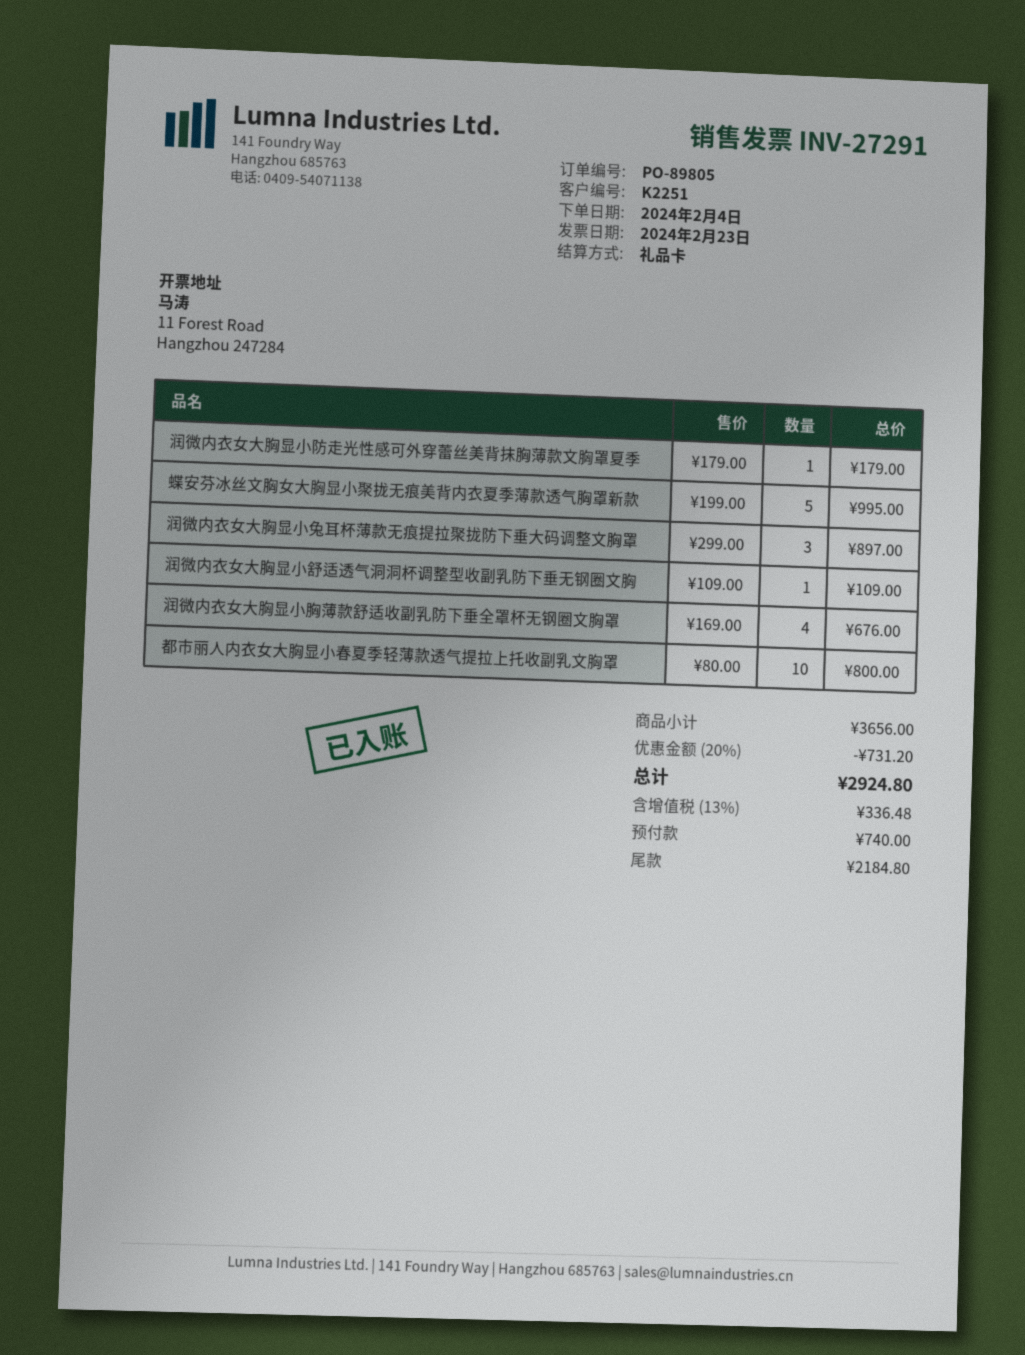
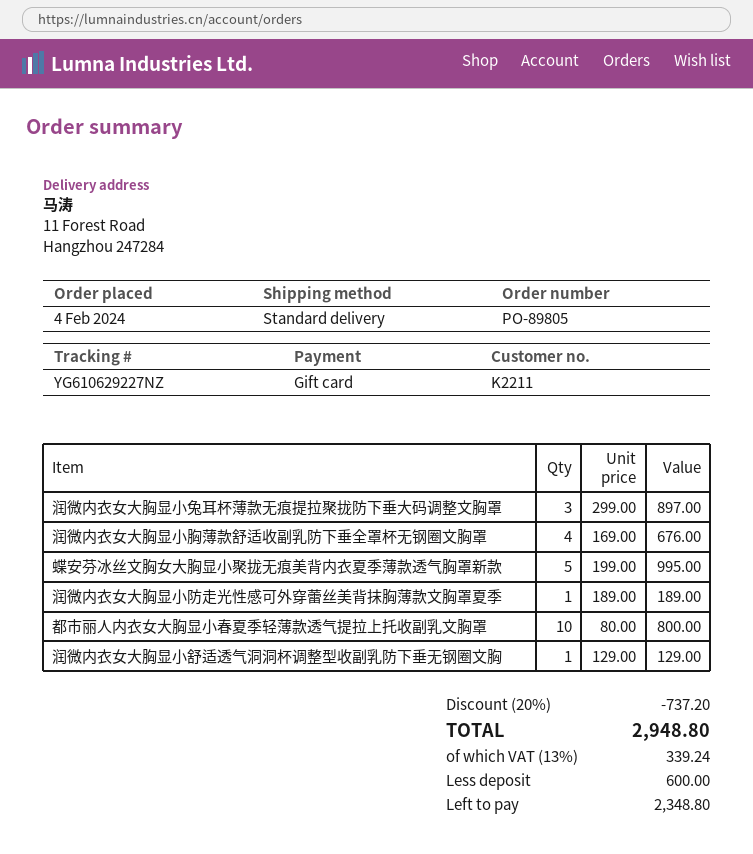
customer number: K2251 -> K2211
润微内衣女大胸显小防走光性感可外穿蕾丝美背抹胸薄款文胸罩夏季: 1 x 179.00 = 179.00 -> 1 x 189.00 = 189.00
润微内衣女大胸显小舒适透气洞洞杯调整型收副乳防下垂无钢圈文胸: 1 x 109.00 = 109.00 -> 1 x 129.00 = 129.00
discount: 20% = 731.20 -> 20% = 737.20
tax: 13% = 336.48 -> 13% = 339.24
total: 2924.80 -> 2948.80
deposit: 740.00 -> 600.00
balance: 2184.80 -> 2348.80

